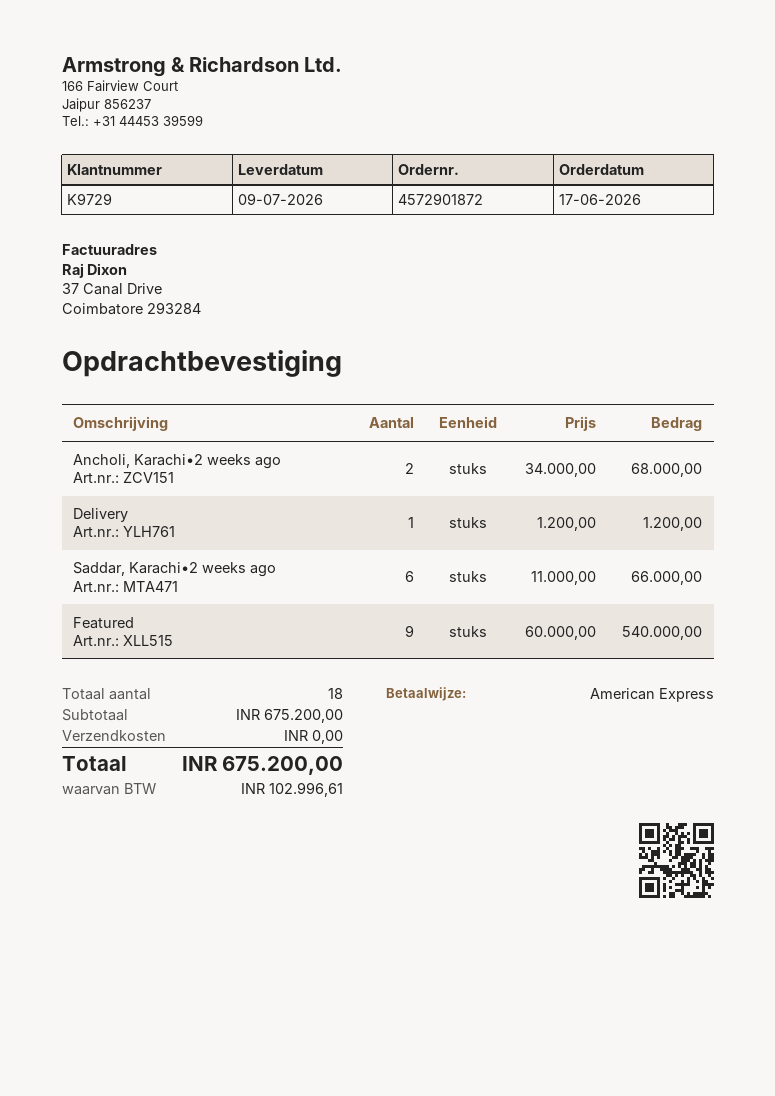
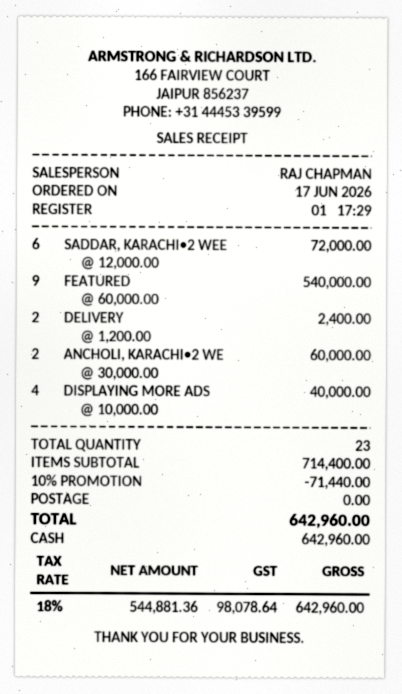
payment method: American Express -> cash
Ancholi, Karachi•2 weeks ago: 2 x 34000.00 = 68000.00 -> 2 x 30000.00 = 60000.00
Delivery: 1 x 1200.00 = 1200.00 -> 2 x 1200.00 = 2400.00
Saddar, Karachi•2 weeks ago: 6 x 11000.00 = 66000.00 -> 6 x 12000.00 = 72000.00
DISPLAYING MORE ADS: none -> 4 x 10000.00 = 40000.00
total quantity: 18 -> 23
subtotal: 675200.00 -> 714400.00
discount: none -> 10% = 71440.00
tax: 102996.61 -> 98078.64
total: 675200.00 -> 642960.00

